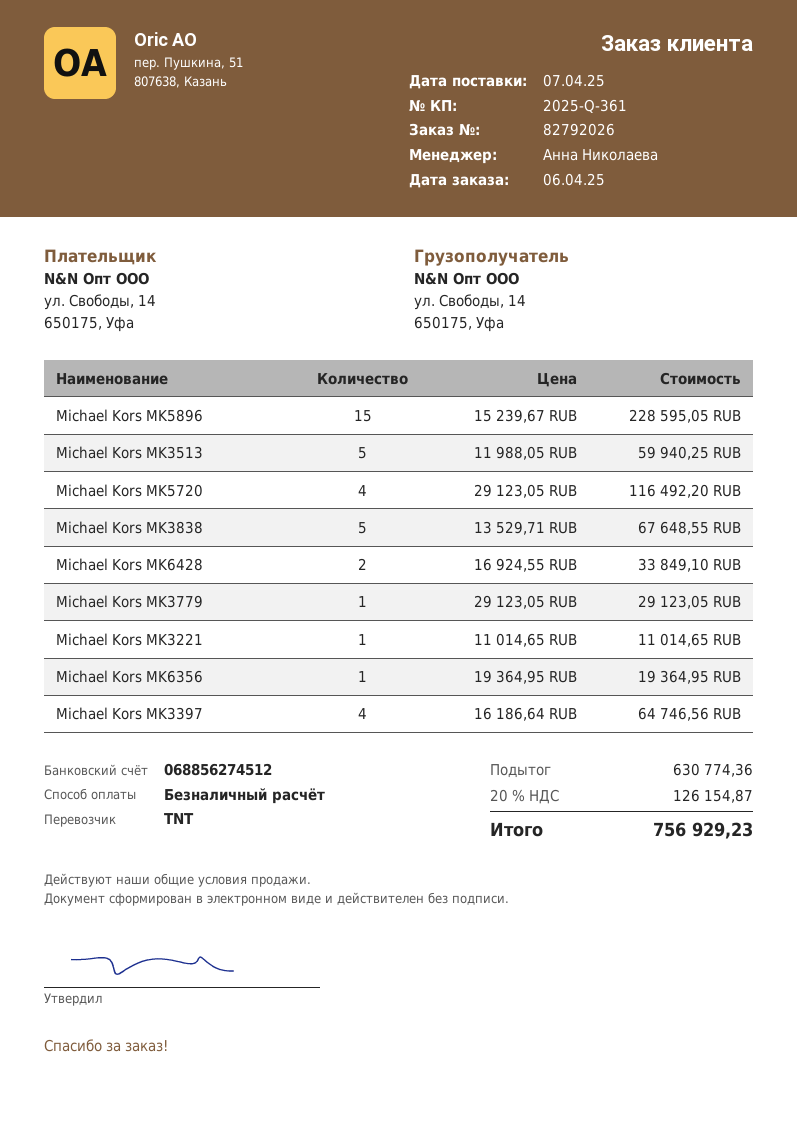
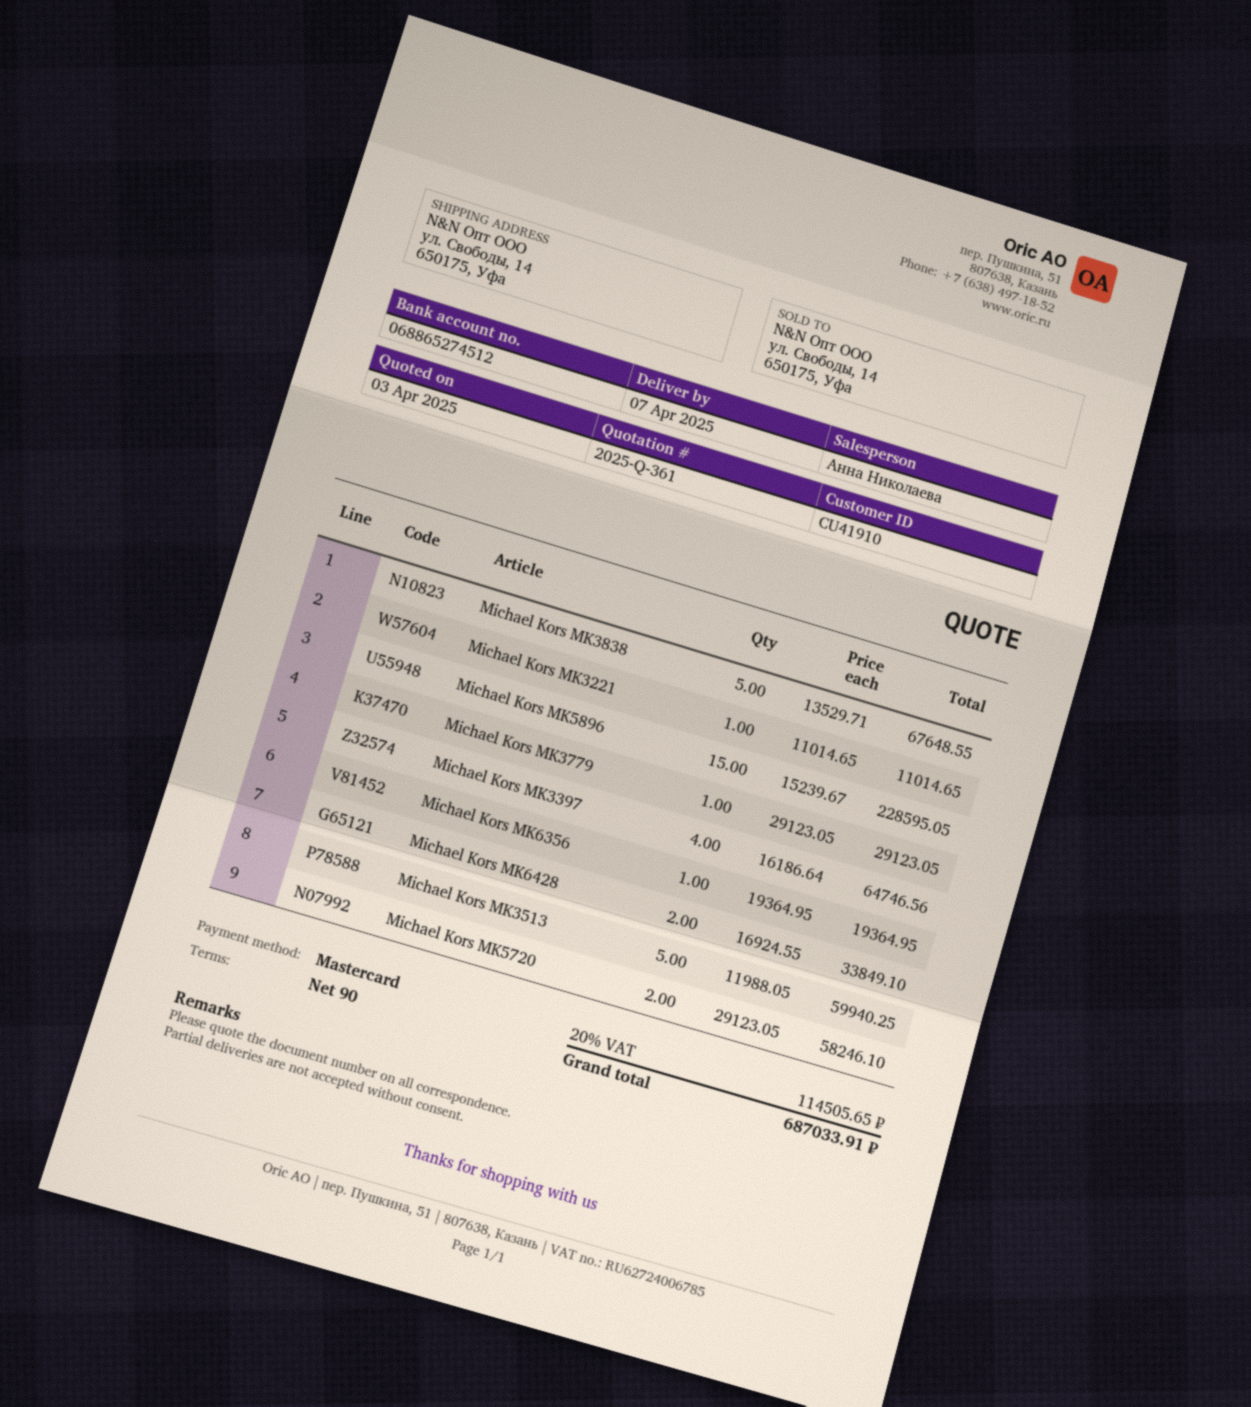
payment method: bank transfer -> Mastercard
bank account: 068856274512 -> 068865274512
Michael Kors MK5720: 4 x 29123.05 = 116492.20 -> 2 x 29123.05 = 58246.10
tax: 20% = 126154.87 -> 20% = 114505.65
total: 756929.23 -> 687033.91

